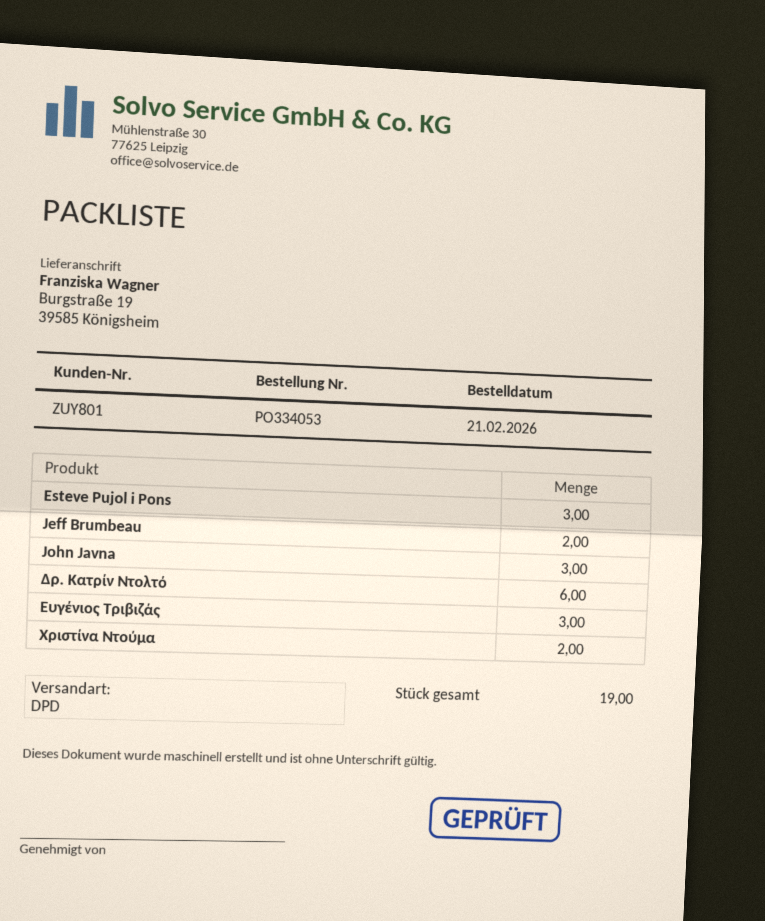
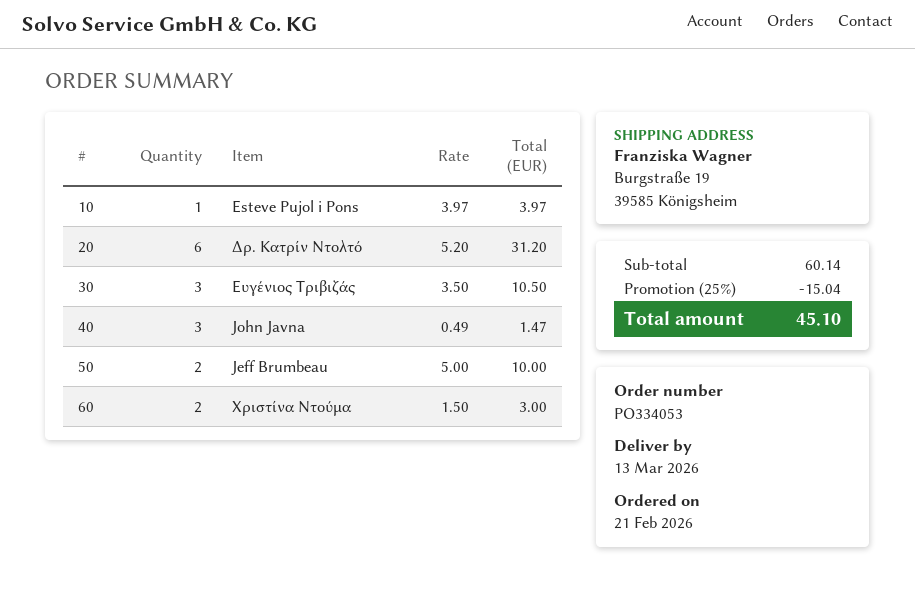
Esteve Pujol i Pons: 3 -> 1

